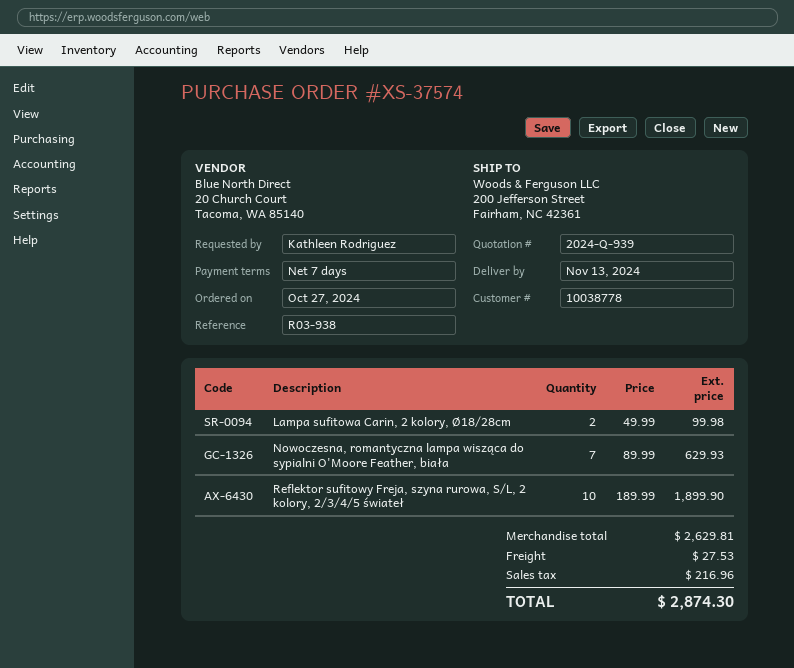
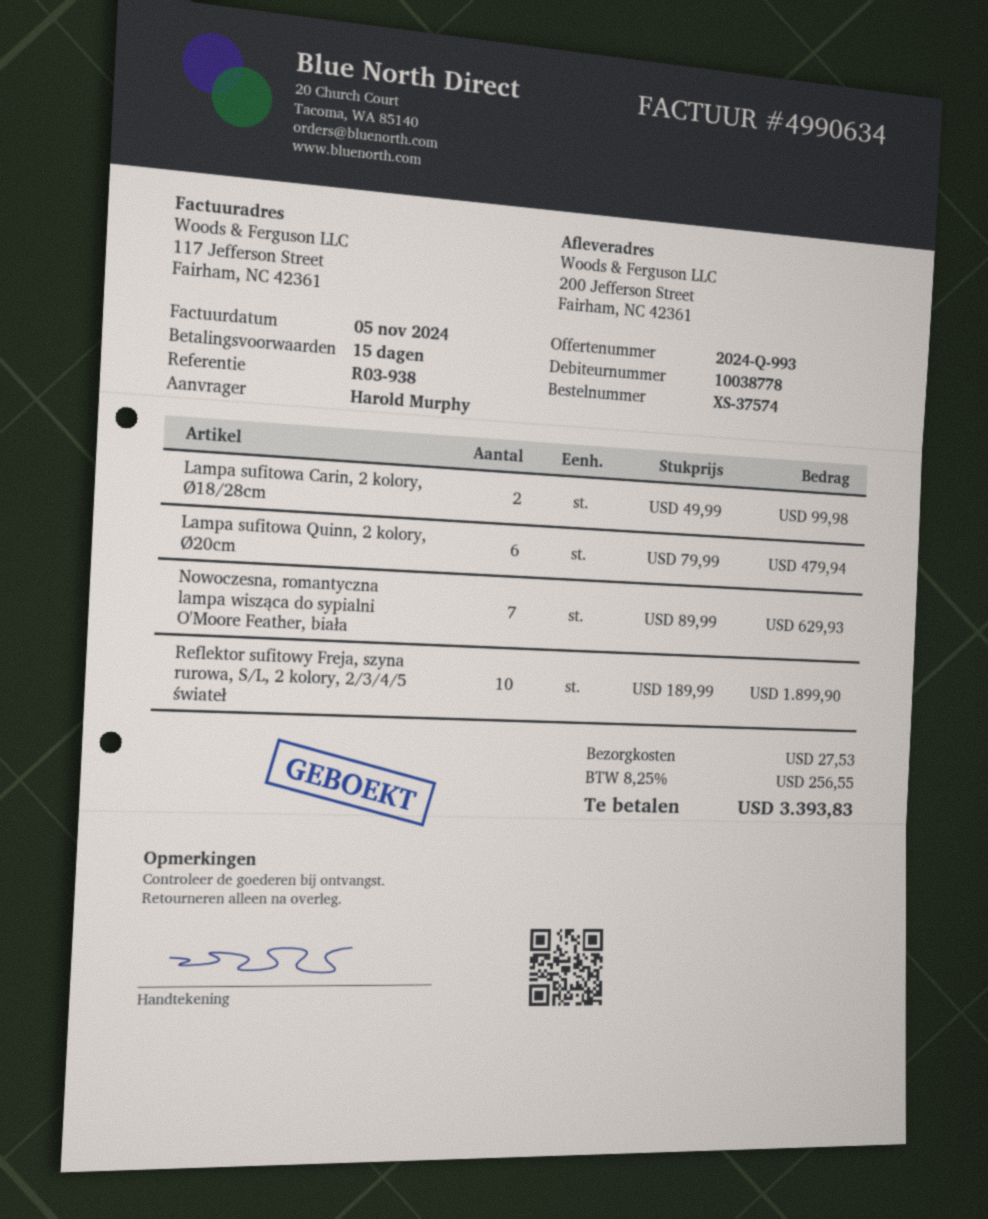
quote number: 2024-Q-939 -> 2024-Q-993
payment terms: 7 days -> 15 days
ordered by: Kathleen Rodriguez -> Harold Murphy
Lampa sufitowa Quinn, 2 kolory, Ø20cm: none -> 6 x 79.99 = 479.94
tax: 216.96 -> 256.55
total: 2874.30 -> 3393.83

